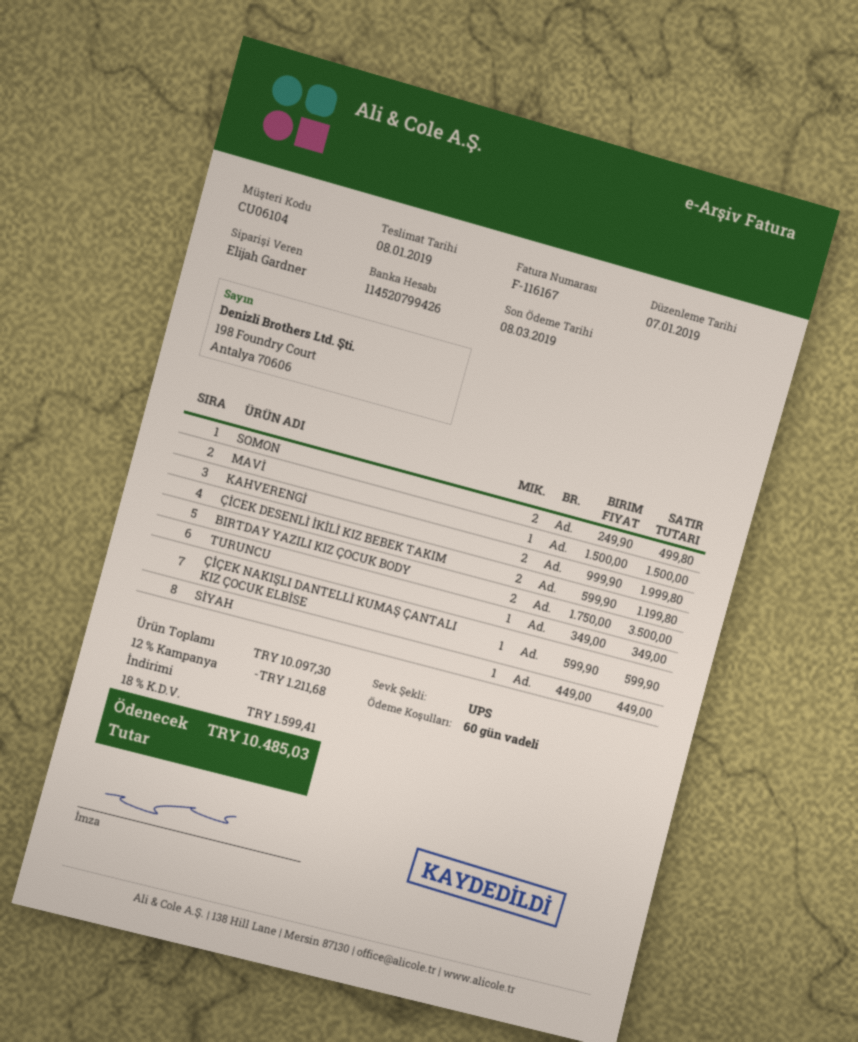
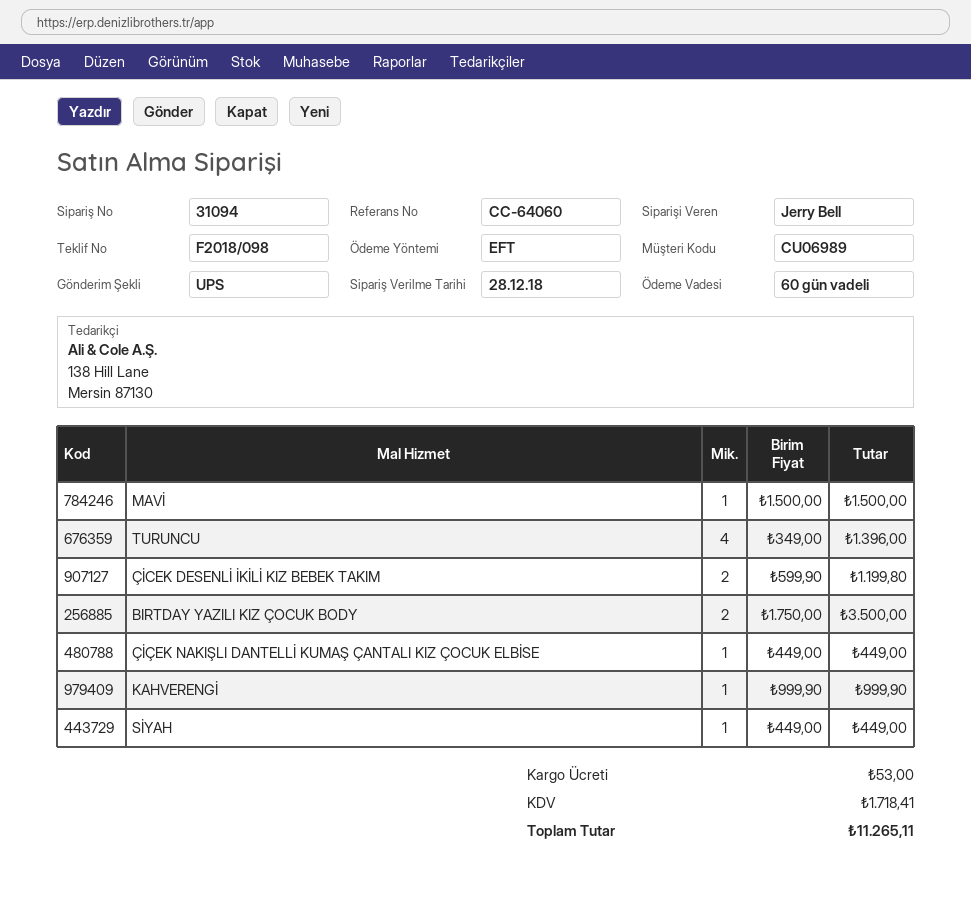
customer number: CU06104 -> CU06989
ordered by: Elijah Gardner -> Jerry Bell
SOMON: 2 x 249.90 = 499.80 -> none
KAHVERENGİ: 2 x 999.90 = 1999.80 -> 1 x 999.90 = 999.90
TURUNCU: 1 x 349.00 = 349.00 -> 4 x 349.00 = 1396.00
ÇİÇEK NAKIŞLI DANTELLİ KUMAŞ ÇANTALI KIZ ÇOCUK ELBİSE: 1 x 599.90 = 599.90 -> 1 x 449.00 = 449.00
discount: 12% = 1211.68 -> none
shipping: none -> 53.00
tax: 1599.41 -> 1718.41
total: 10485.03 -> 11265.11

